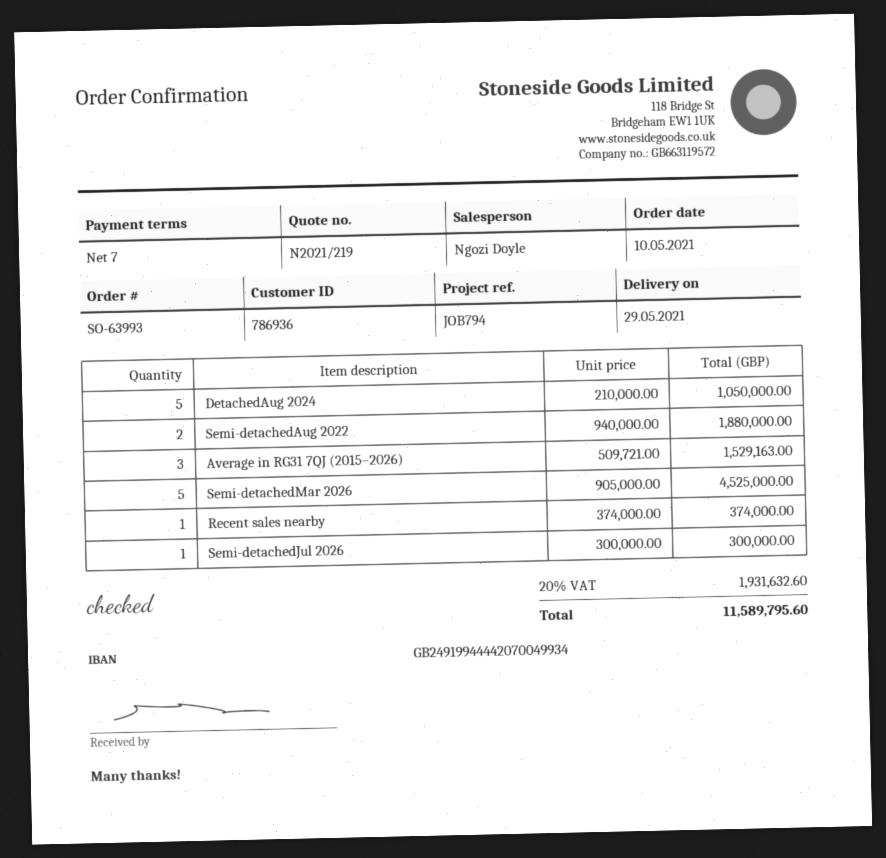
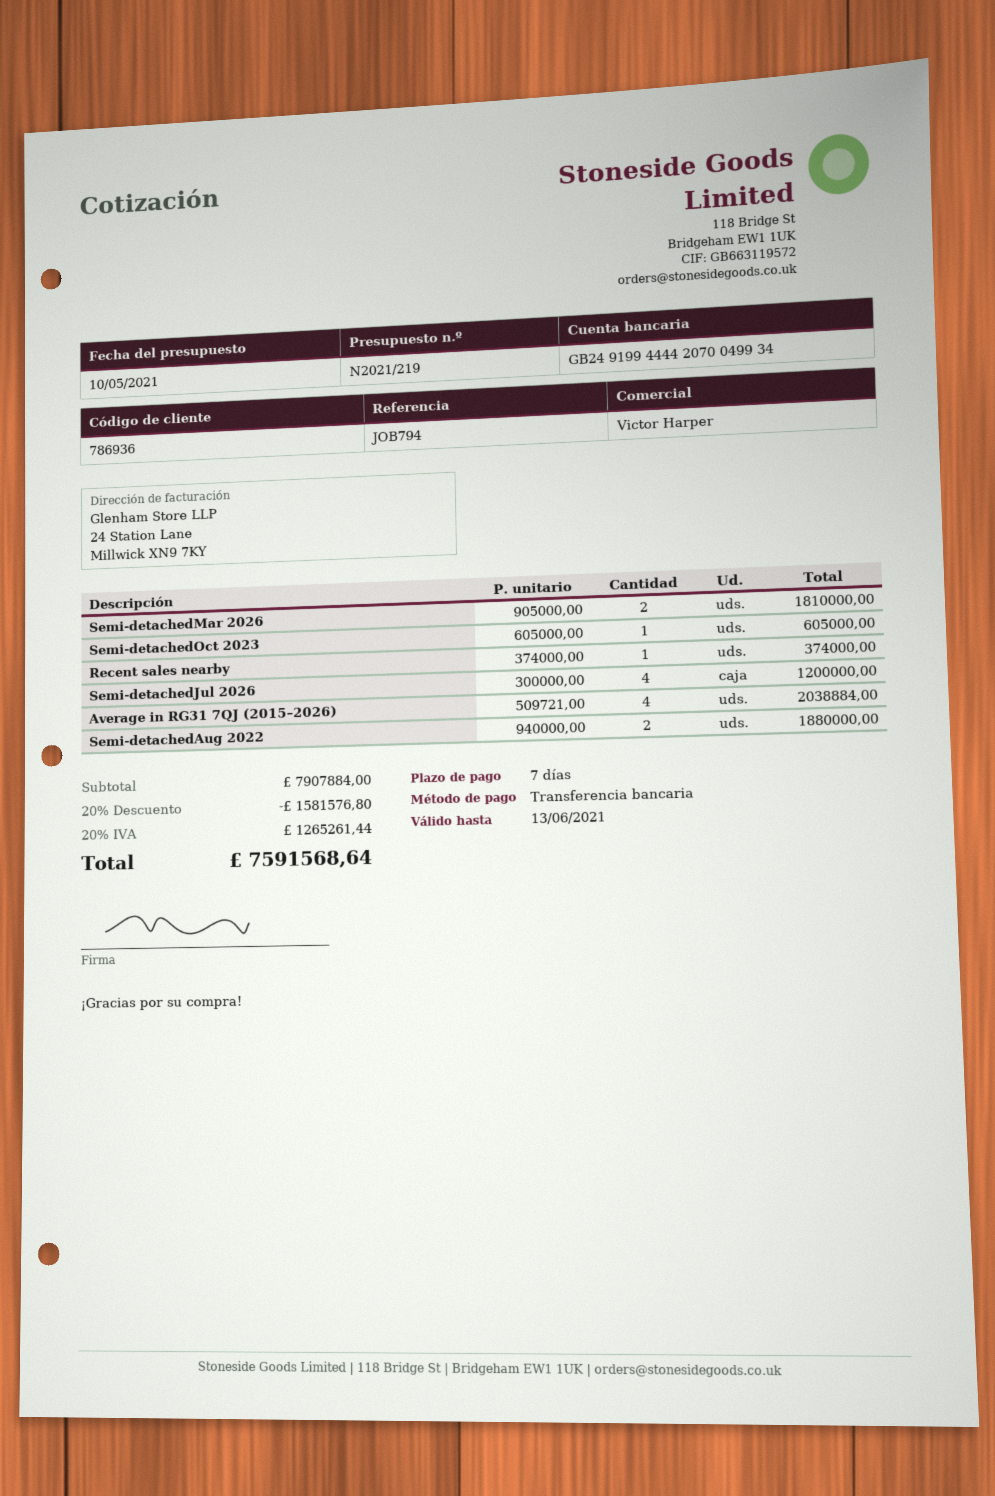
sales rep: Ngozi Doyle -> Victor Harper
DetachedAug 2024: 5 x 210000.00 = 1050000.00 -> none
Average in RG31 7QJ (2015–2026): 3 x 509721.00 = 1529163.00 -> 4 x 509721.00 = 2038884.00
Semi-detachedMar 2026: 5 x 905000.00 = 4525000.00 -> 2 x 905000.00 = 1810000.00
Semi-detachedJul 2026: 1 x 300000.00 = 300000.00 -> 4 x 300000.00 = 1200000.00
Semi-detachedOct 2023: none -> 1 x 605000.00 = 605000.00
discount: none -> 20% = 1581576.80
tax: 20% = 1931632.60 -> 20% = 1265261.44
total: 11589795.60 -> 7591568.64

